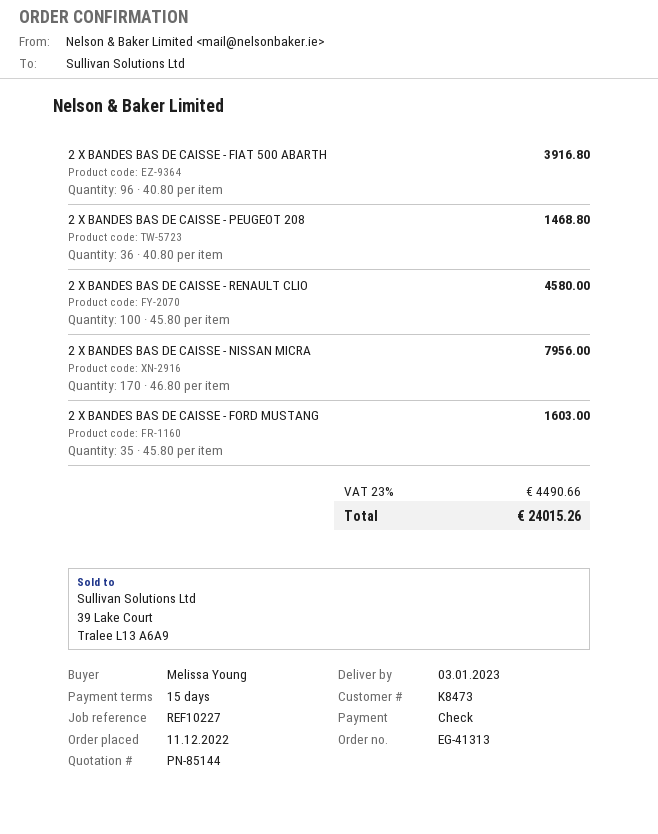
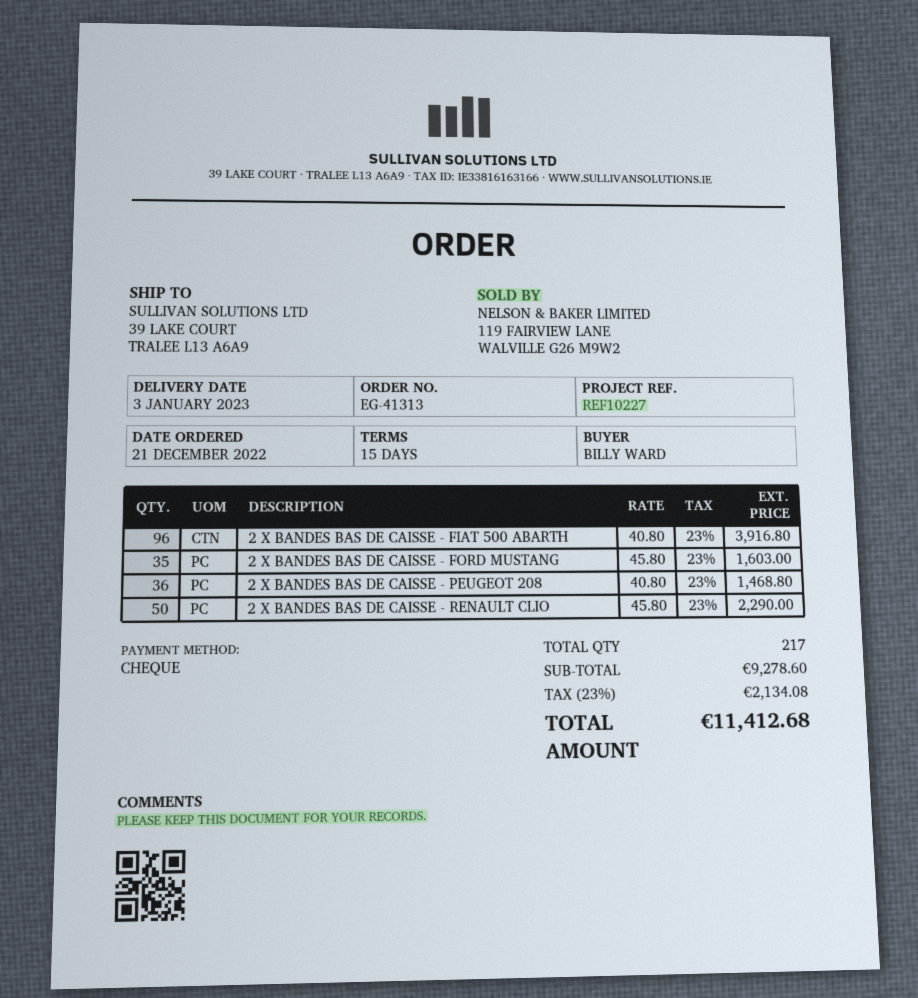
order date: 2022-12-11 -> 2022-12-21
ordered by: Melissa Young -> BILLY WARD
2 X BANDES BAS DE CAISSE - RENAULT CLIO: 100 x 45.80 = 4580.00 -> 50 x 45.80 = 2290.00
2 X BANDES BAS DE CAISSE - NISSAN MICRA: 170 x 46.80 = 7956.00 -> none
tax: 23% = 4490.66 -> 23% = 2134.08
total: 24015.26 -> 11412.68

